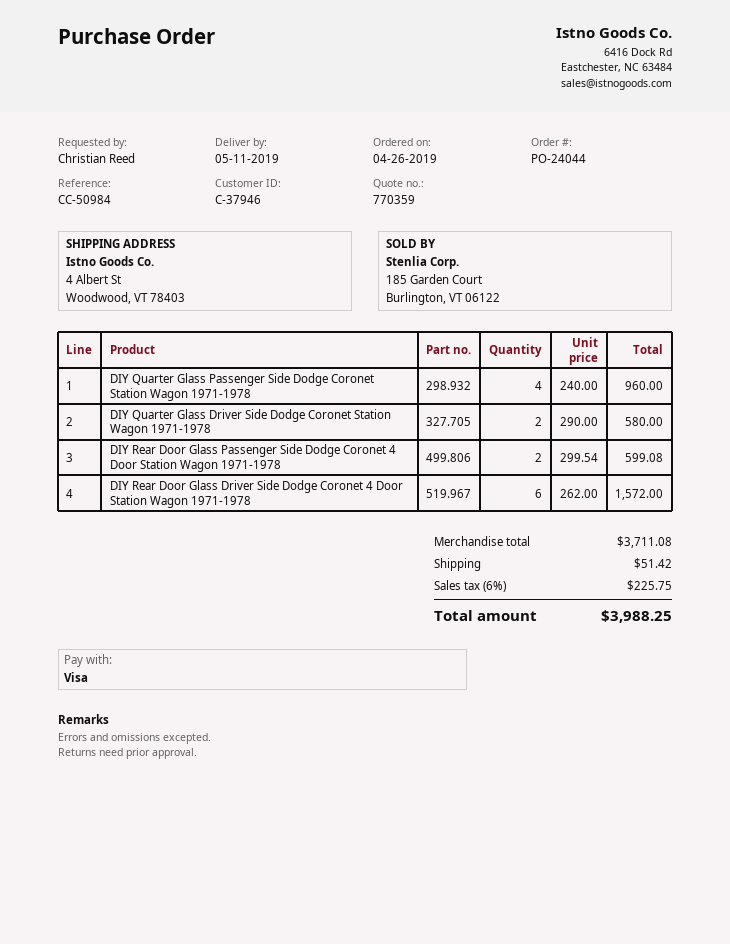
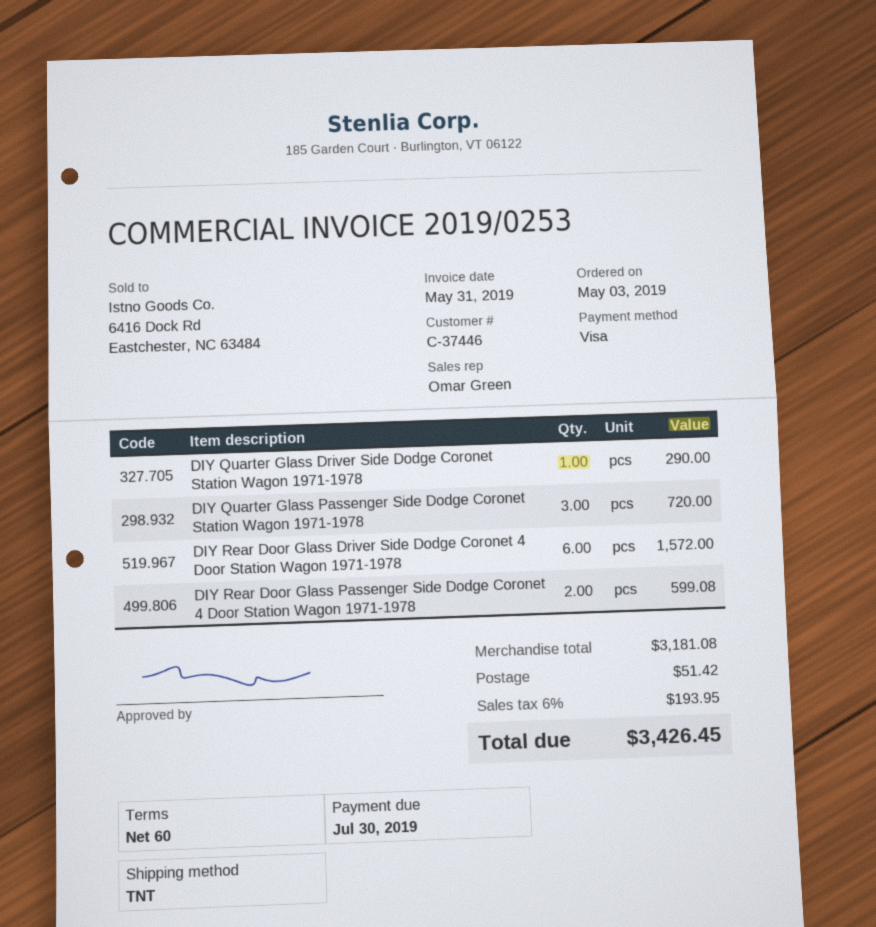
order date: 2019-04-26 -> 2019-05-03
customer number: C-37946 -> C-37446
DIY Quarter Glass Passenger Side Dodge Coronet Station Wagon 1971-1978: 4 for 960.00 -> 3 for 720.00
DIY Quarter Glass Driver Side Dodge Coronet Station Wagon 1971-1978: 2 for 580.00 -> 1 for 290.00
subtotal: 3711.08 -> 3181.08
tax: 6% = 225.75 -> 6% = 193.95
total: 3988.25 -> 3426.45

